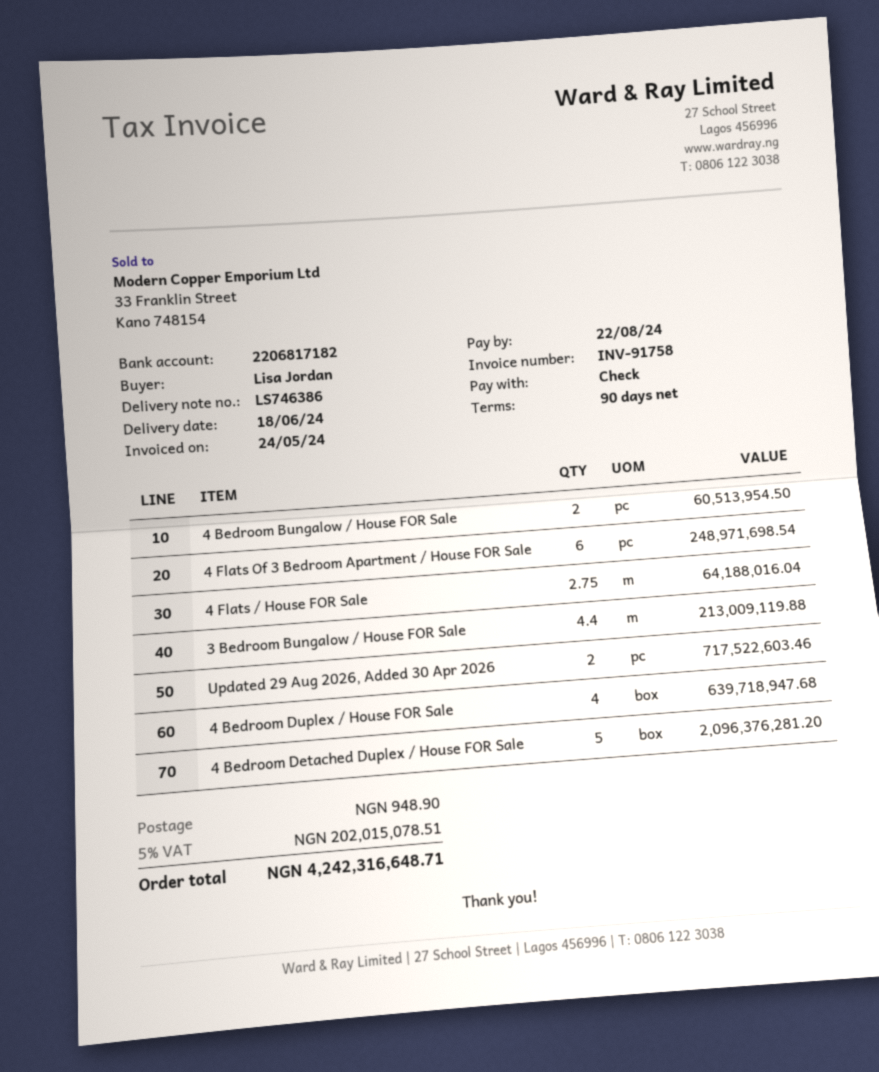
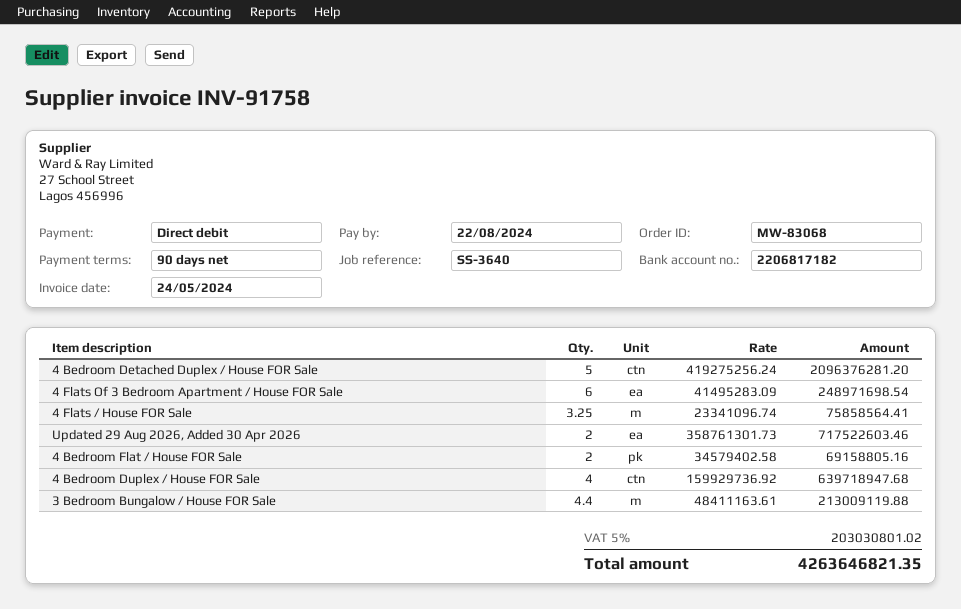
payment method: cheque -> direct debit
4 Bedroom Bungalow / House FOR Sale: 2 for 60513954.50 -> none
4 Flats / House FOR Sale: 2.75 for 64188016.04 -> 3.25 for 75858564.41
4 Bedroom Flat / House FOR Sale: none -> 2 for 69158805.16
shipping: 948.90 -> none
tax: 5% = 202015078.51 -> 5% = 203030801.02
total: 4242316648.71 -> 4263646821.35

